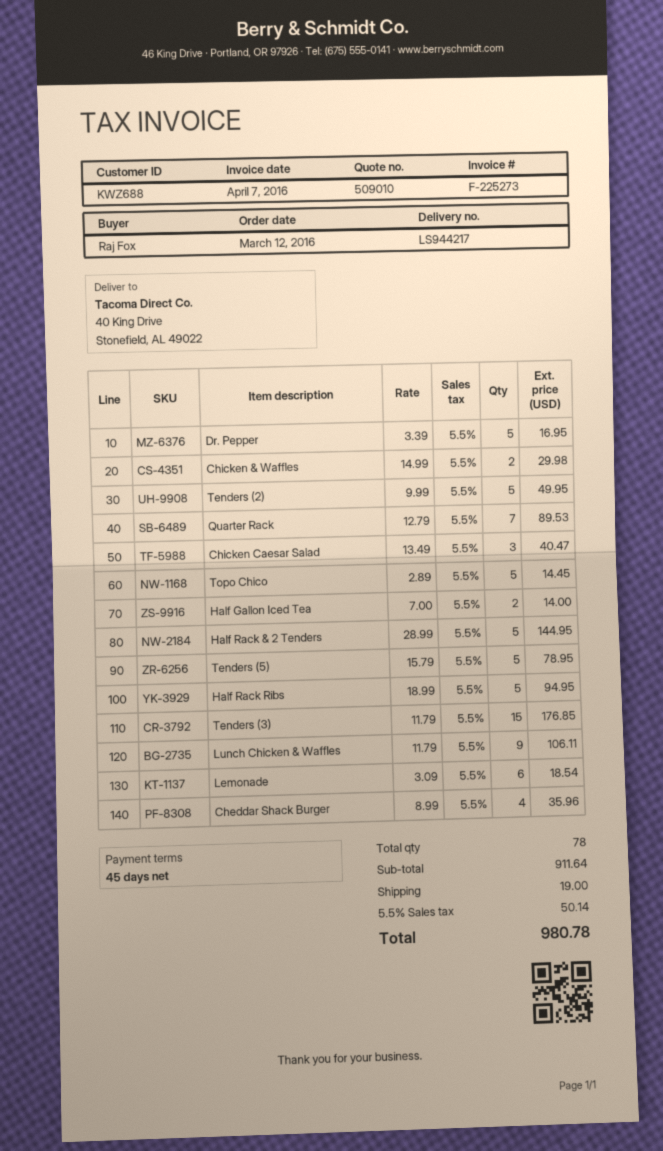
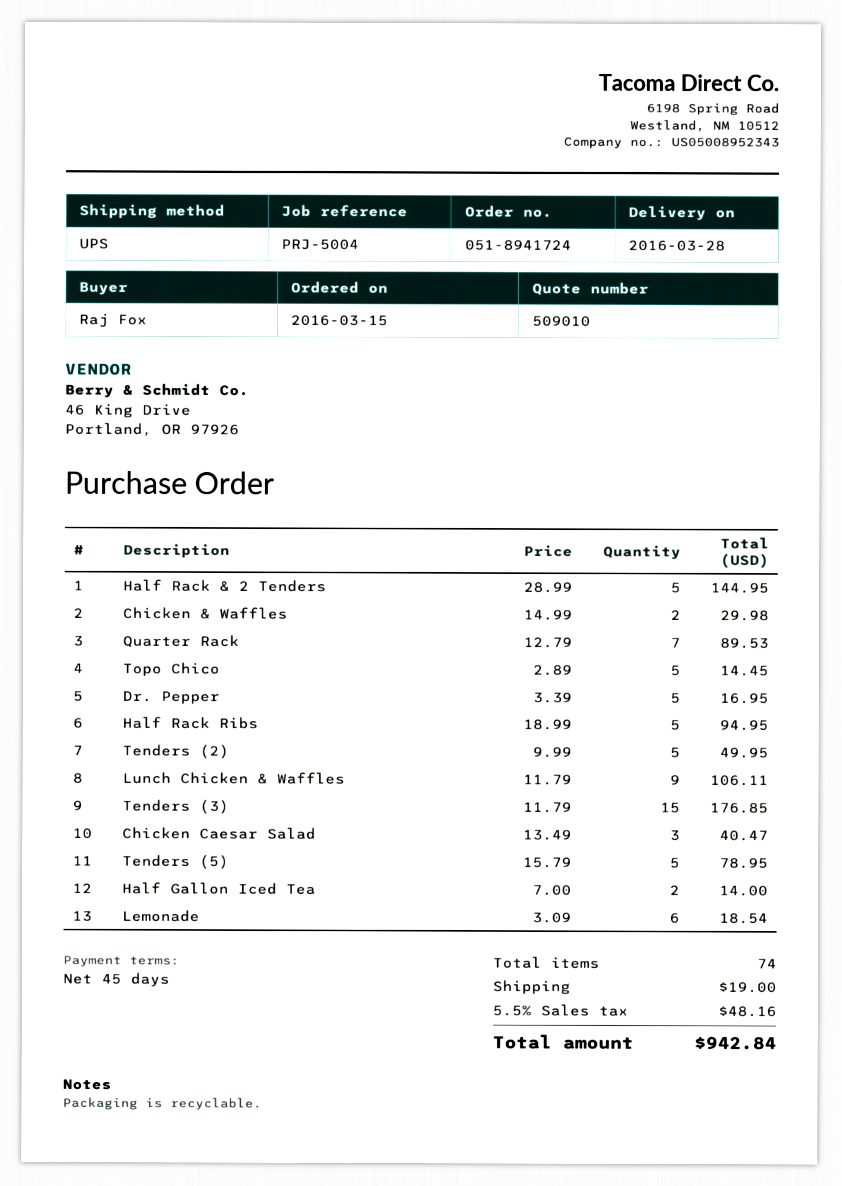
order date: 2016-03-12 -> 2016-03-15
Cheddar Shack Burger: 4 x 8.99 = 35.96 -> none
total quantity: 78 -> 74
tax: 5.5% = 50.14 -> 5.5% = 48.16
total: 980.78 -> 942.84

